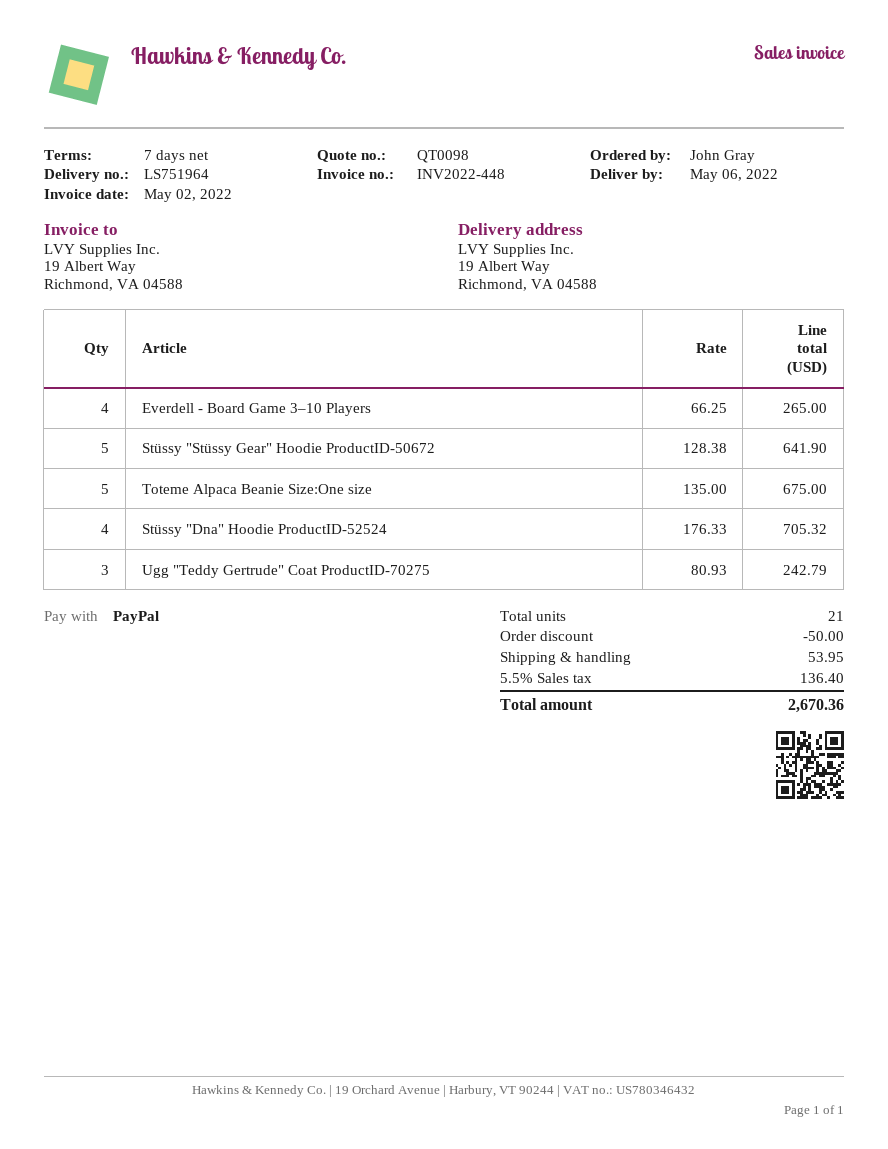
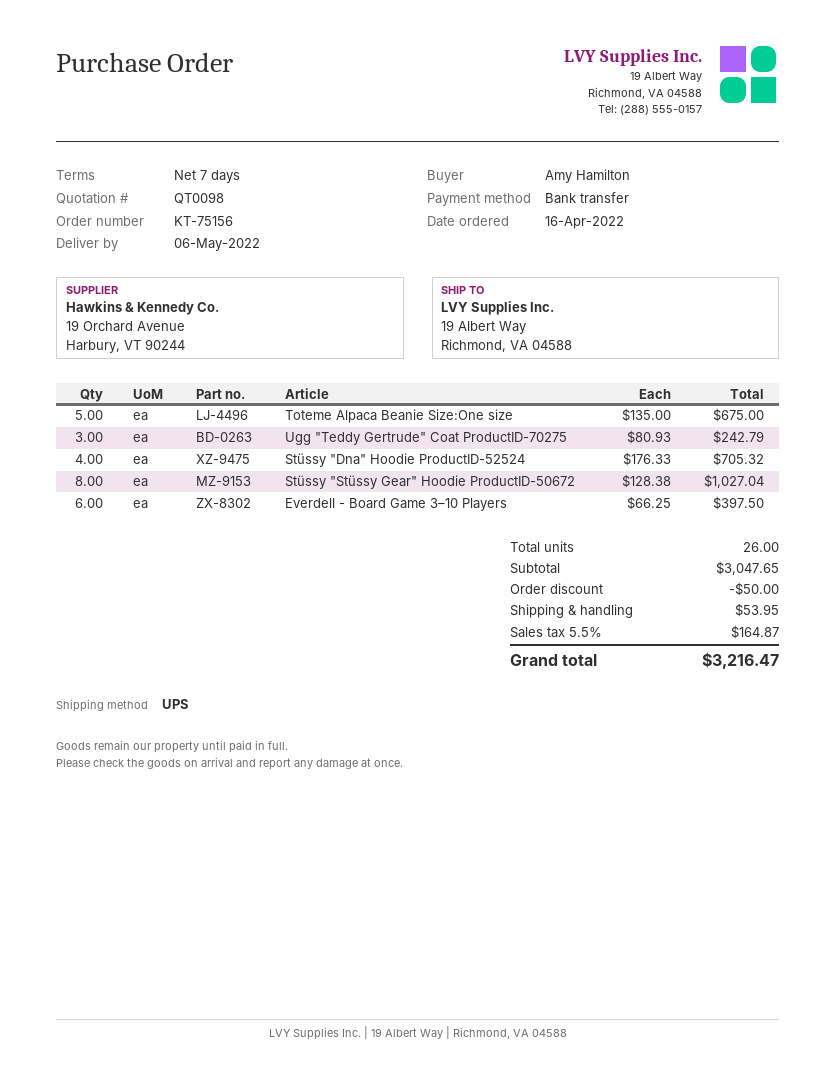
ordered by: John Gray -> Amy Hamilton
payment method: PayPal -> bank transfer
Everdell - Board Game 3–10 Players: 4 x 66.25 = 265.00 -> 6 x 66.25 = 397.50
Stüssy "Stüssy Gear" Hoodie ProductID-50672: 5 x 128.38 = 641.90 -> 8 x 128.38 = 1027.04
total quantity: 21 -> 26
tax: 5.5% = 136.40 -> 5.5% = 164.87
total: 2670.36 -> 3216.47

